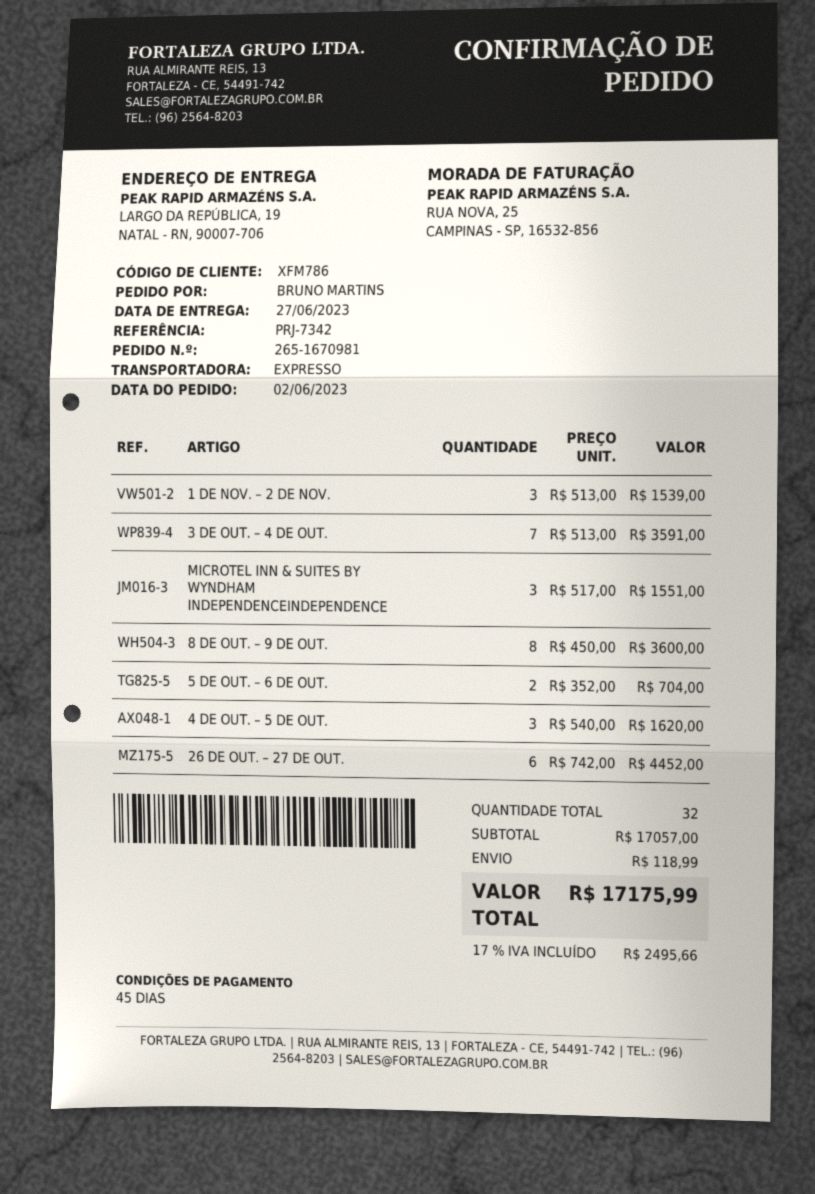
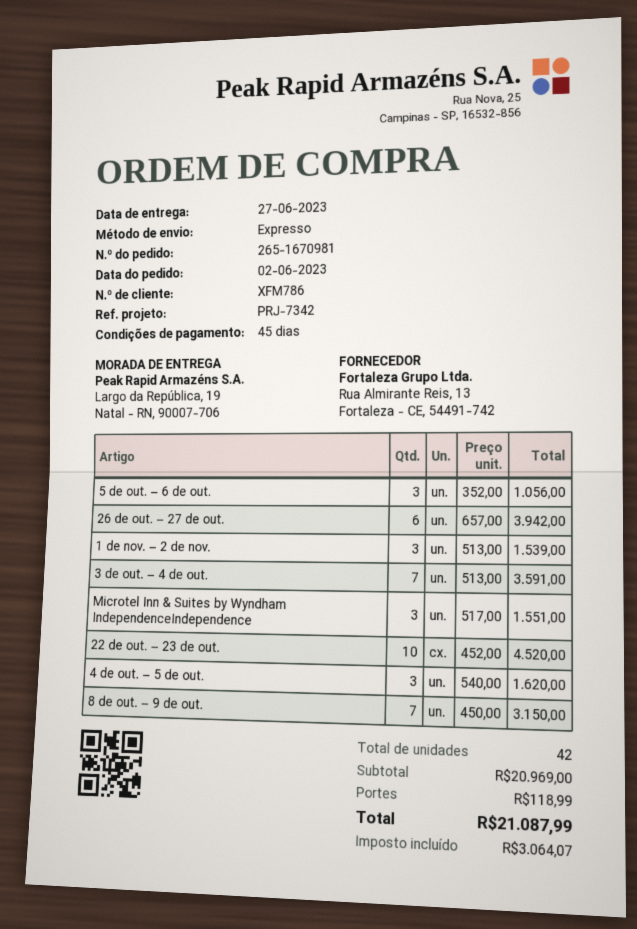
8 DE OUT. – 9 DE OUT.: 8 x 450.00 = 3600.00 -> 7 x 450.00 = 3150.00
5 DE OUT. – 6 DE OUT.: 2 x 352.00 = 704.00 -> 3 x 352.00 = 1056.00
26 DE OUT. – 27 DE OUT.: 6 x 742.00 = 4452.00 -> 6 x 657.00 = 3942.00
22 de out. – 23 de out.: none -> 10 x 452.00 = 4520.00
total quantity: 32 -> 42
subtotal: 17057.00 -> 20969.00
tax: 2495.66 -> 3064.07
total: 17175.99 -> 21087.99

